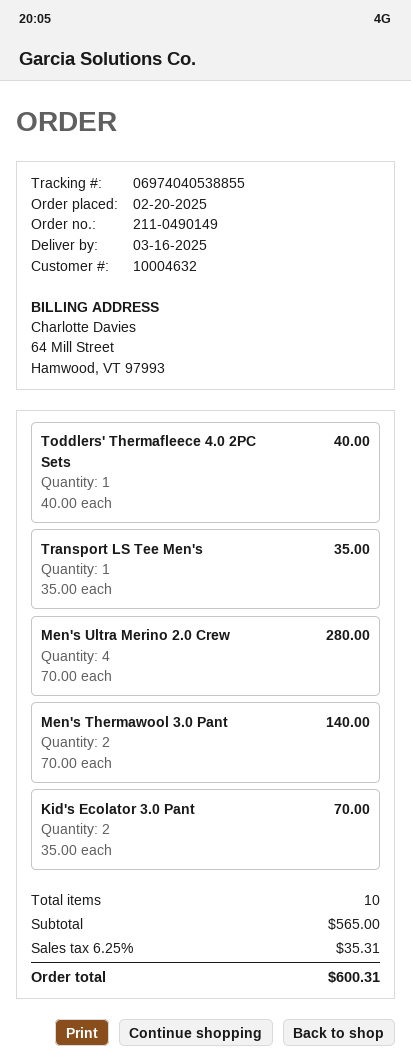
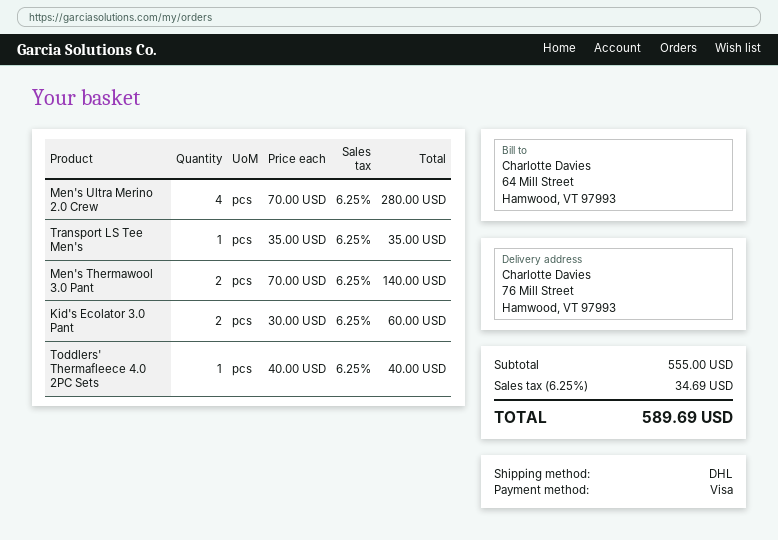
Kid's Ecolator 3.0 Pant: 2 x 35.00 = 70.00 -> 2 x 30.00 = 60.00
subtotal: 565.00 -> 555.00
tax: 6.25% = 35.31 -> 6.25% = 34.69
total: 600.31 -> 589.69

